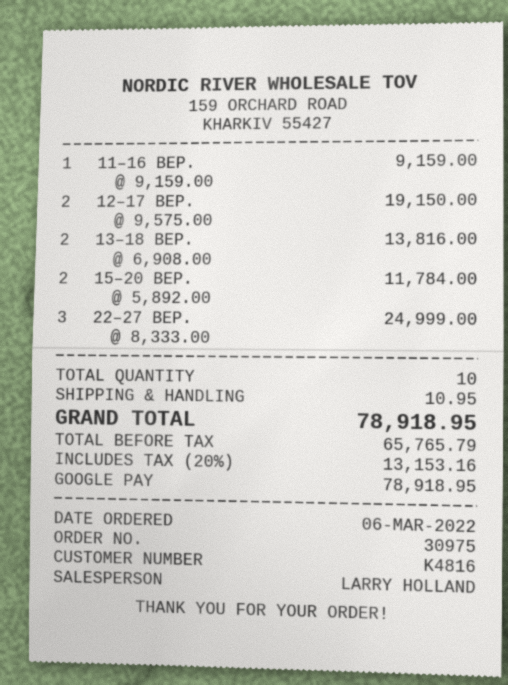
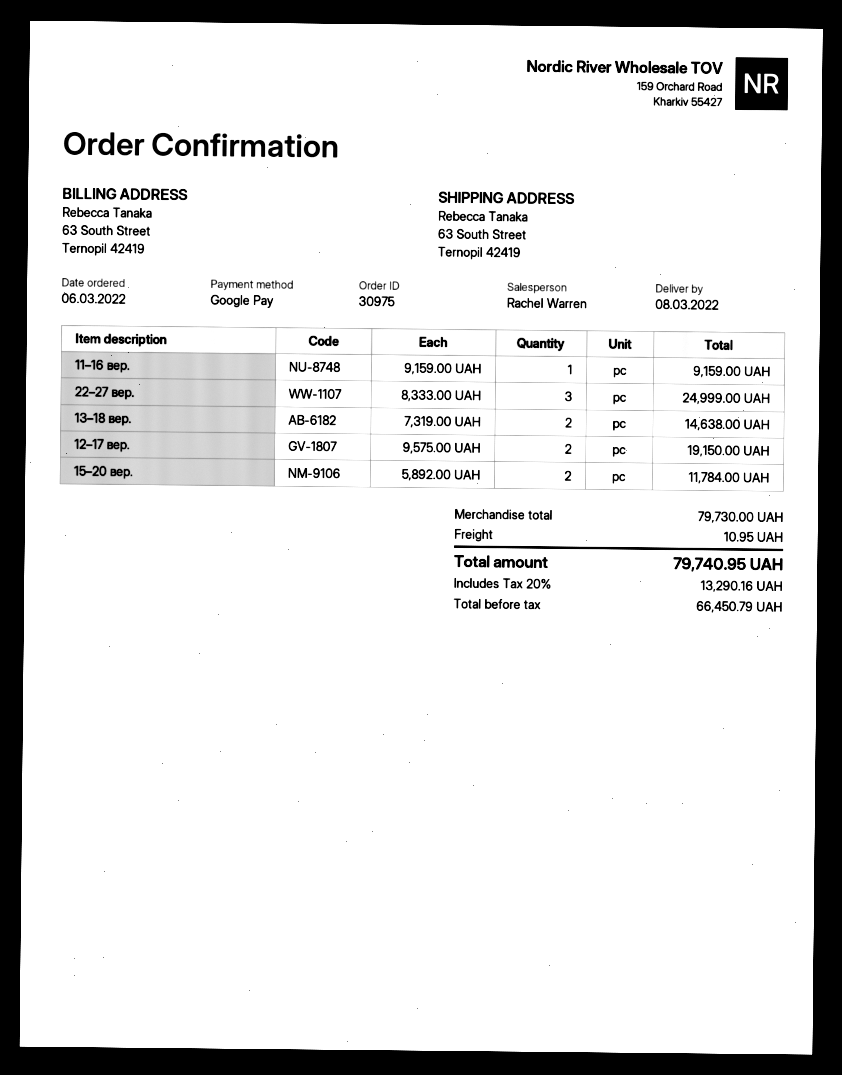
sales rep: LARRY HOLLAND -> Rachel Warren
13–18 ВЕР.: 2 x 6908.00 = 13816.00 -> 2 x 7319.00 = 14638.00
net: 65765.79 -> 66450.79
tax: 20% = 13153.16 -> 20% = 13290.16
total: 78918.95 -> 79740.95

